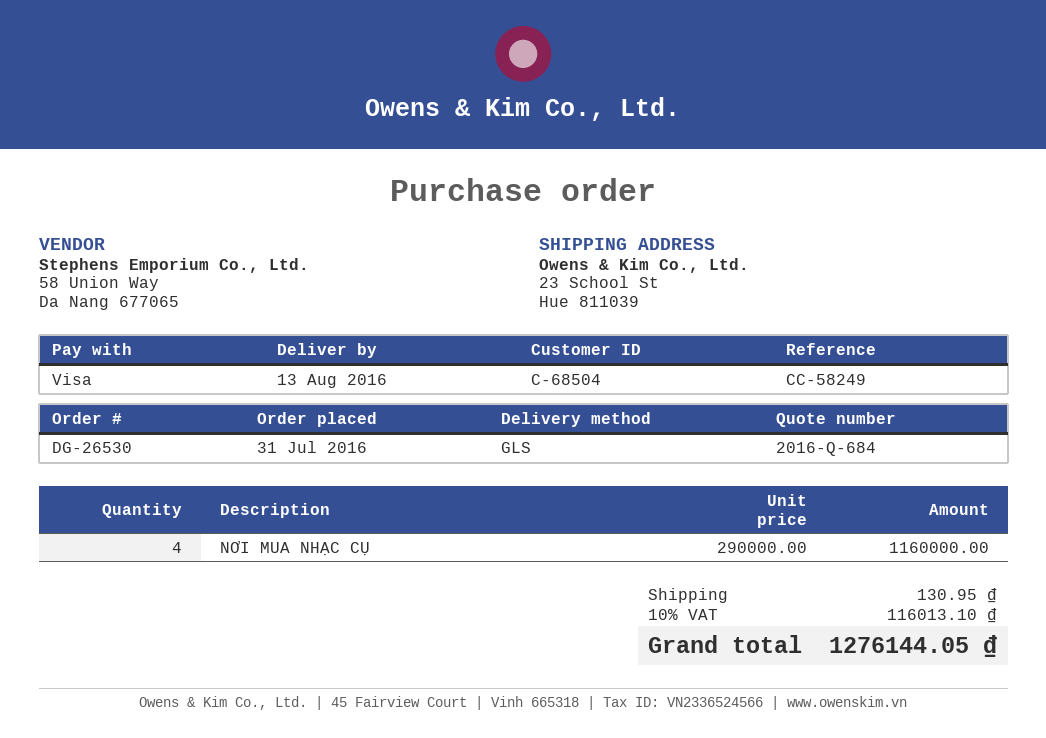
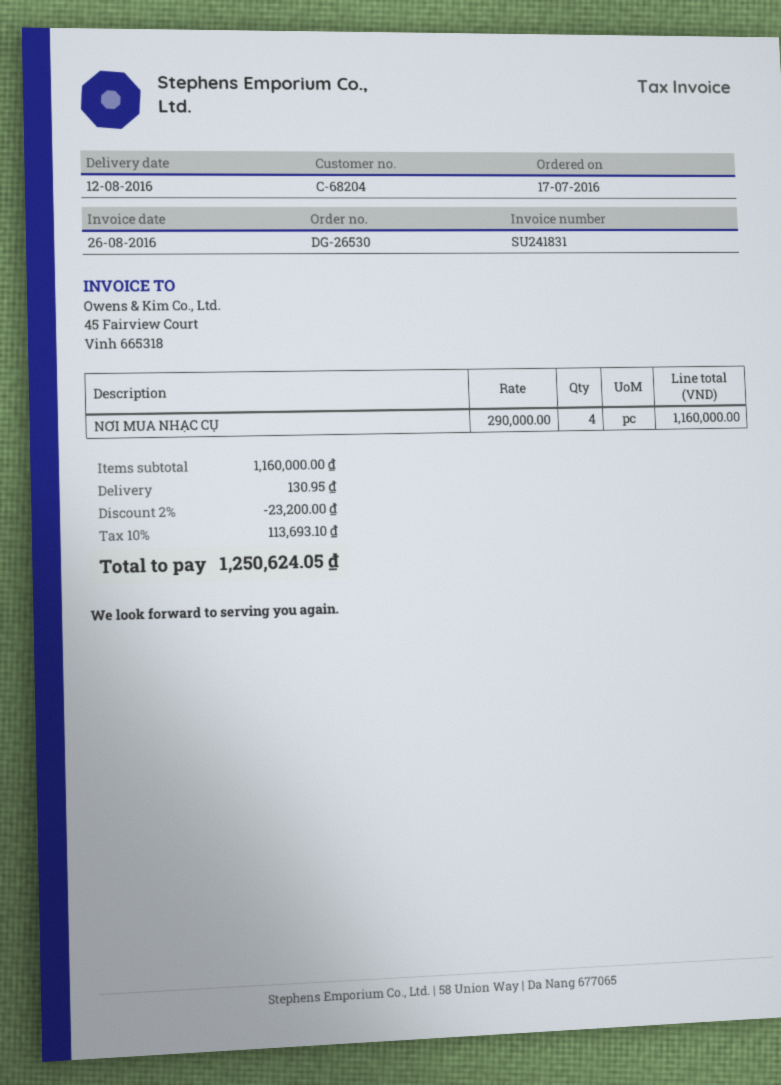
order date: 2016-07-31 -> 2016-07-17
delivery date: 2016-08-13 -> 2016-08-12
customer number: C-68504 -> C-68204
discount: none -> 2% = 23200.00
tax: 10% = 116013.10 -> 10% = 113693.10
total: 1276144.05 -> 1250624.05

